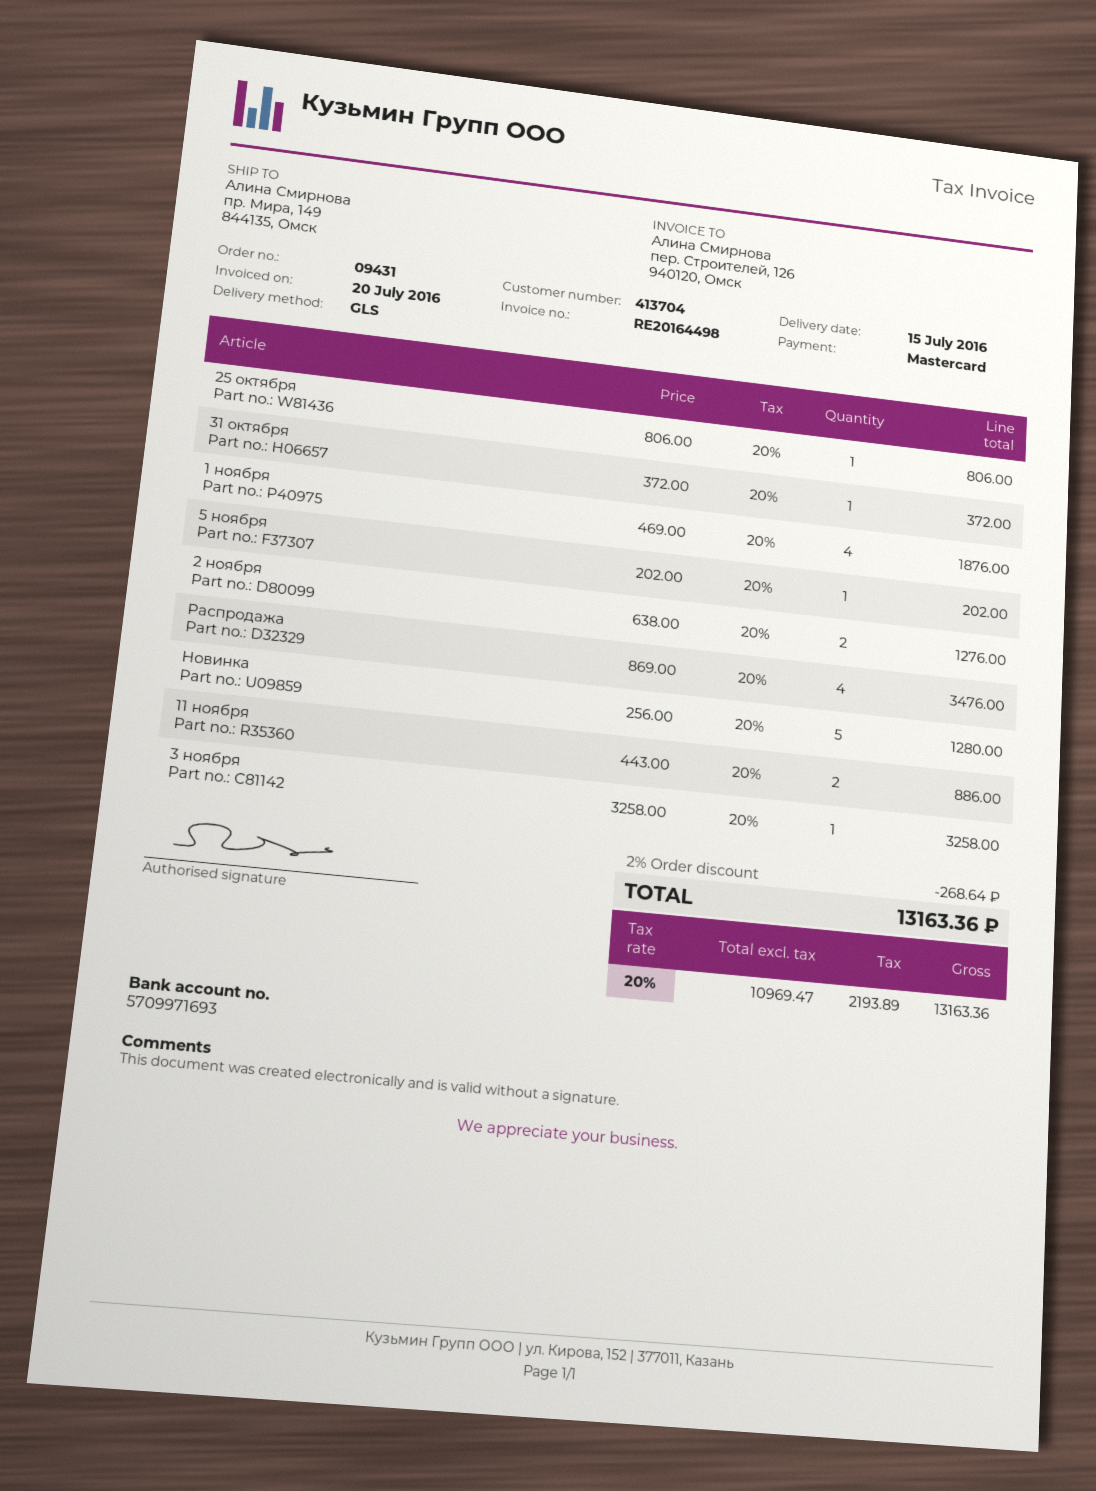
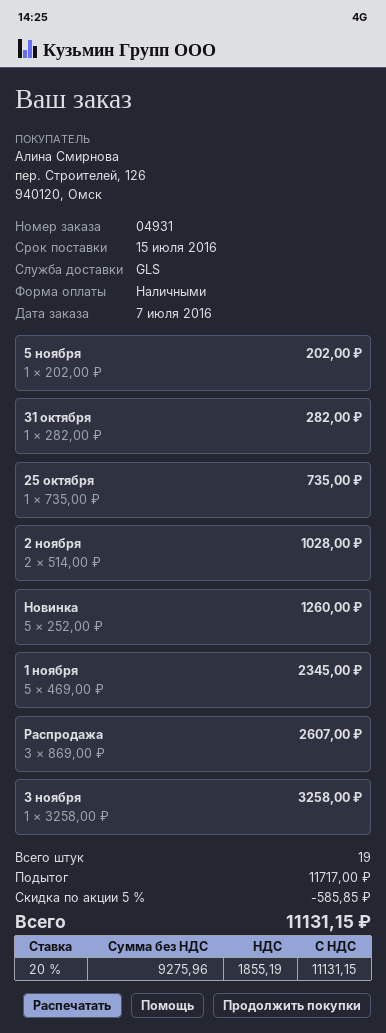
order number: 09431 -> 04931
payment method: Mastercard -> cash
25 октября: 1 x 806.00 = 806.00 -> 1 x 735.00 = 735.00
31 октября: 1 x 372.00 = 372.00 -> 1 x 282.00 = 282.00
1 ноября: 4 x 469.00 = 1876.00 -> 5 x 469.00 = 2345.00
2 ноября: 2 x 638.00 = 1276.00 -> 2 x 514.00 = 1028.00
Распродажа: 4 x 869.00 = 3476.00 -> 3 x 869.00 = 2607.00
Новинка: 5 x 256.00 = 1280.00 -> 5 x 252.00 = 1260.00
11 ноября: 2 x 443.00 = 886.00 -> none
discount: 2% = 268.64 -> 5% = 585.85
net: 10969.47 -> 9275.96
tax: 20% = 2193.89 -> 20% = 1855.19
total: 13163.36 -> 11131.15

